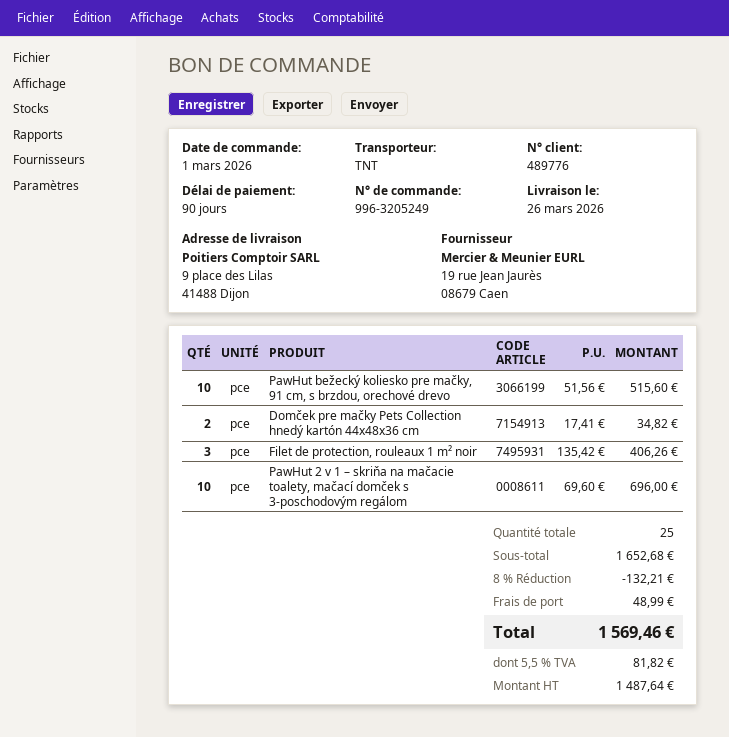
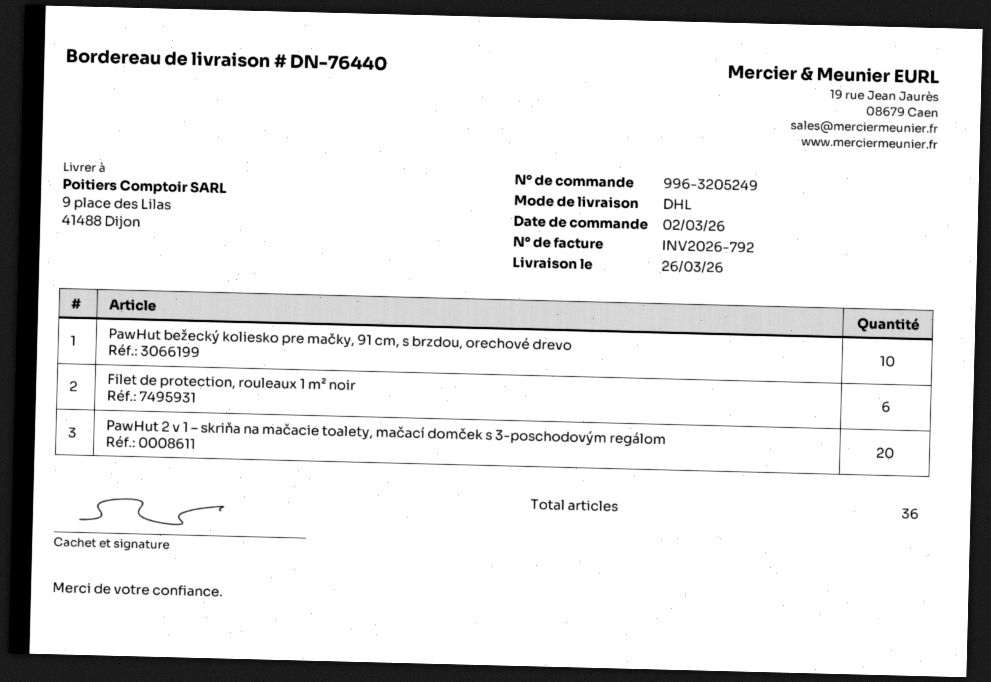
order date: 2026-03-01 -> 2026-03-02
shipping method: TNT -> DHL
Domček pre mačky Pets Collection hnedý kartón 44x48x36 cm: 2 -> none
Filet de protection, rouleaux 1 m² noir: 3 -> 6
PawHut 2 v 1 – skriňa na mačacie toalety, mačací domček s 3-poschodovým regálom: 10 -> 20
total quantity: 25 -> 36

